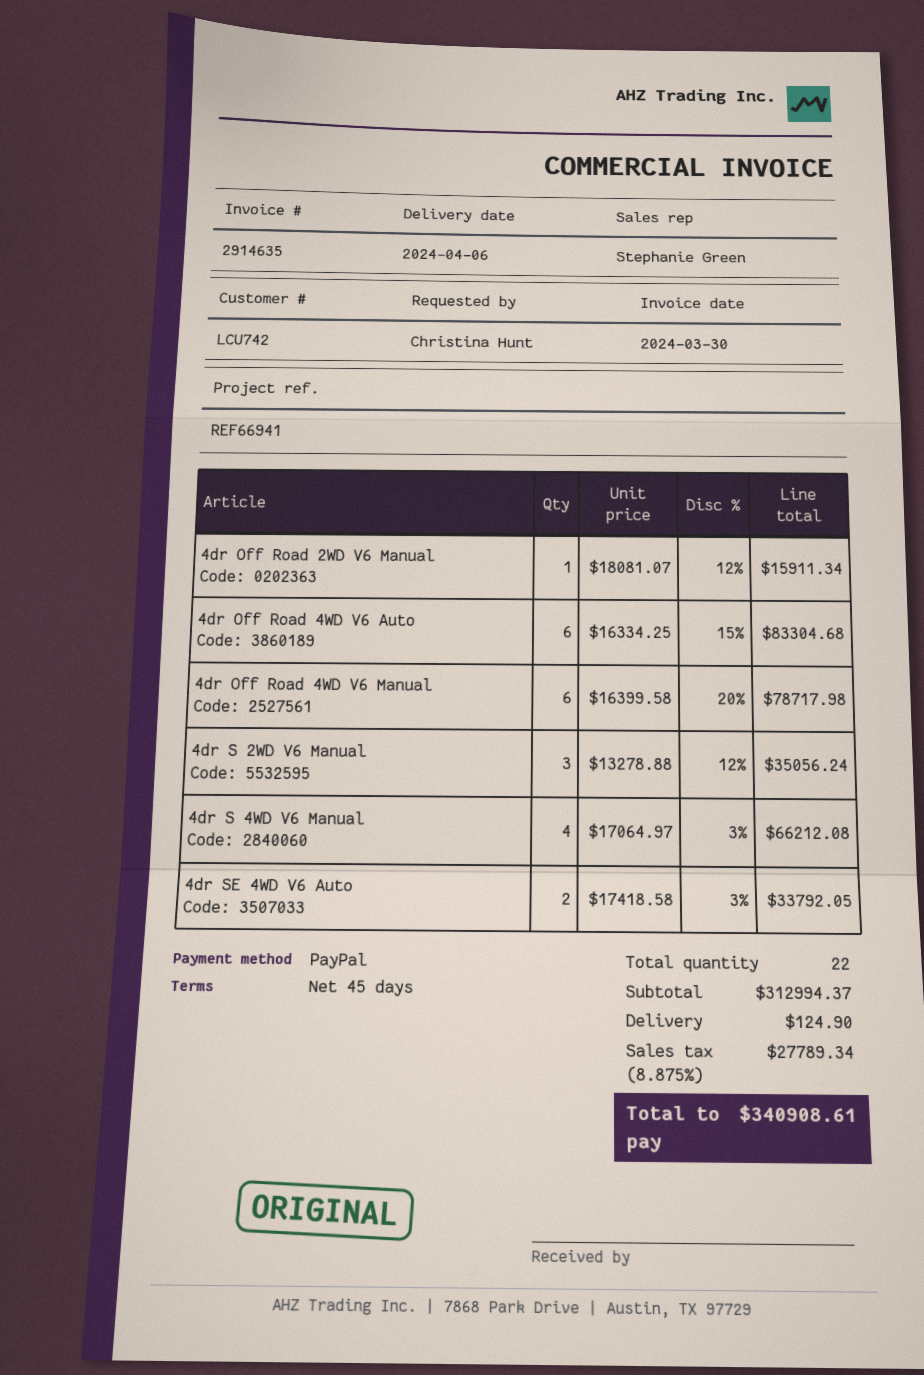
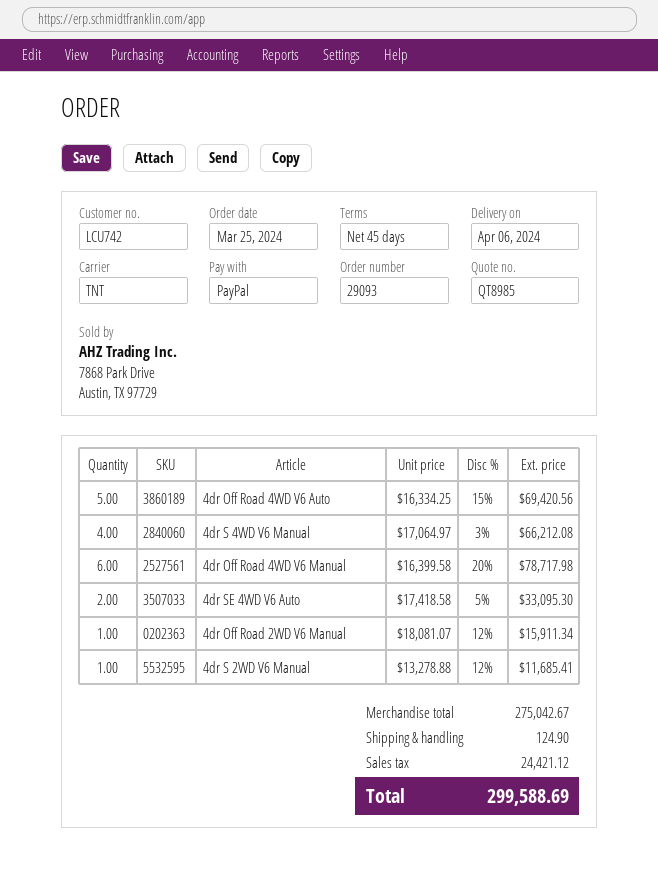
4dr Off Road 4WD V6 Auto: 6 x 16334.25 - 15% = 83304.68 -> 5 x 16334.25 - 15% = 69420.56
4dr S 2WD V6 Manual: 3 x 13278.88 - 12% = 35056.24 -> 1 x 13278.88 - 12% = 11685.41
4dr SE 4WD V6 Auto: 2 x 17418.58 - 3% = 33792.05 -> 2 x 17418.58 - 5% = 33095.30
subtotal: 312994.37 -> 275042.67
tax: 27789.34 -> 24421.12
total: 340908.61 -> 299588.69

